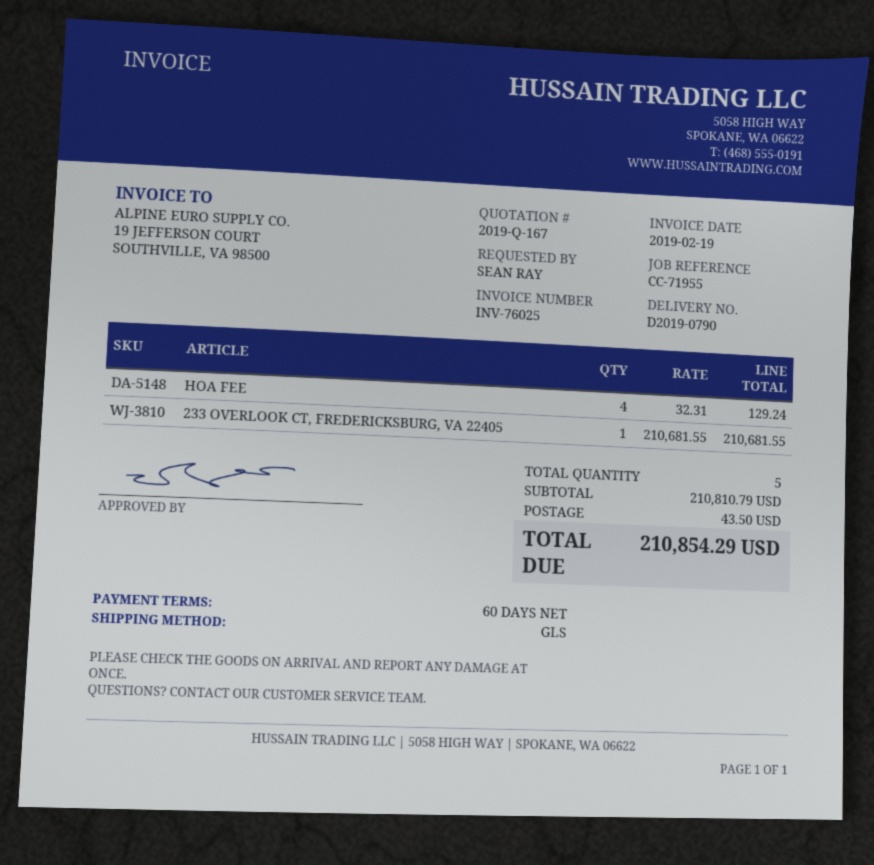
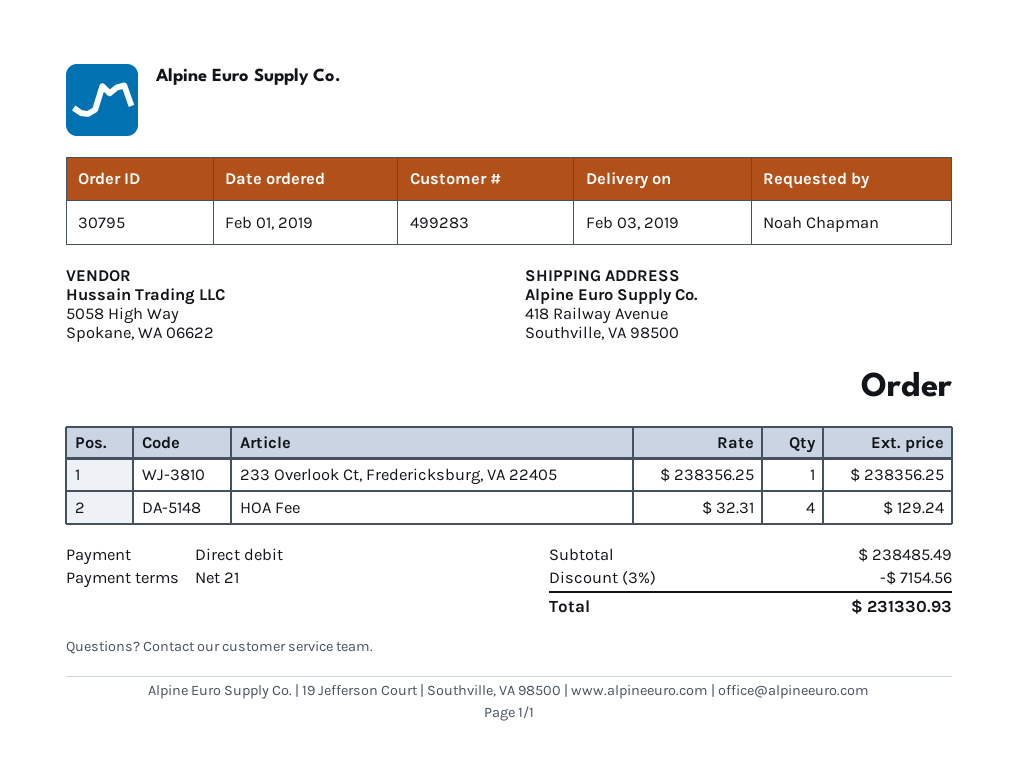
payment terms: 60 days -> 21 days
ordered by: SEAN RAY -> Noah Chapman
233 OVERLOOK CT, FREDERICKSBURG, VA 22405: 1 x 210681.55 = 210681.55 -> 1 x 238356.25 = 238356.25
subtotal: 210810.79 -> 238485.49
discount: none -> 3% = 7154.56
shipping: 43.50 -> none
total: 210854.29 -> 231330.93

